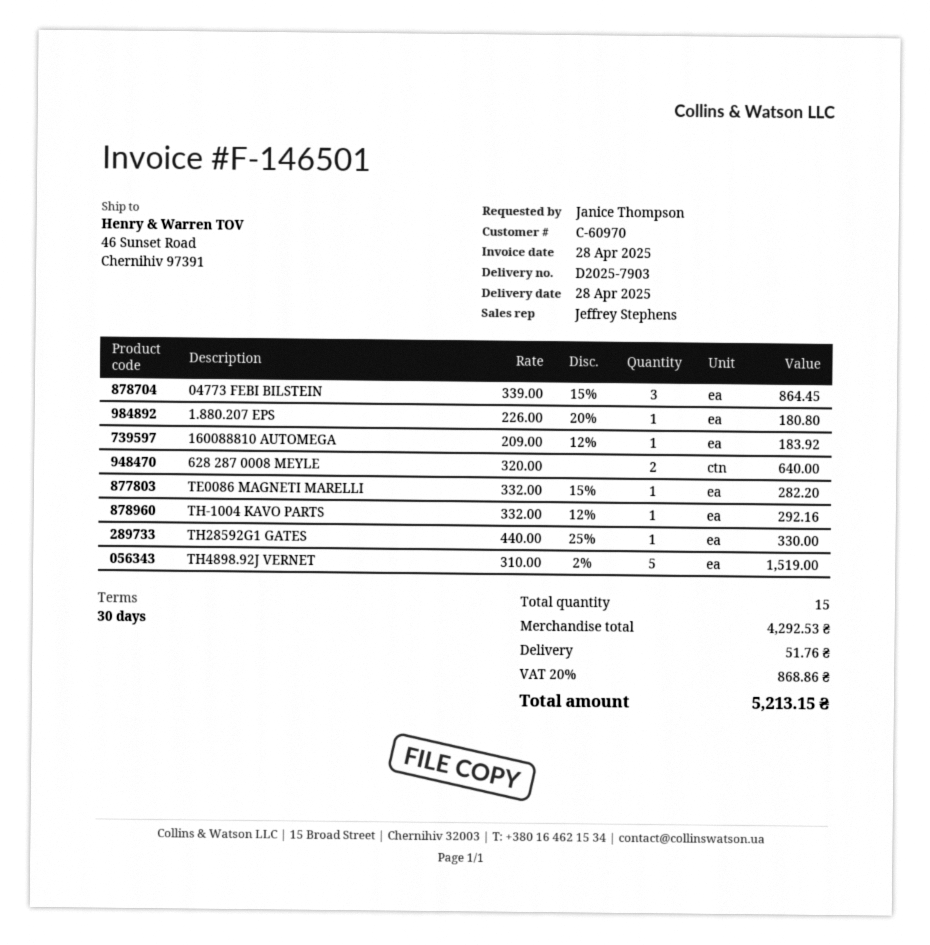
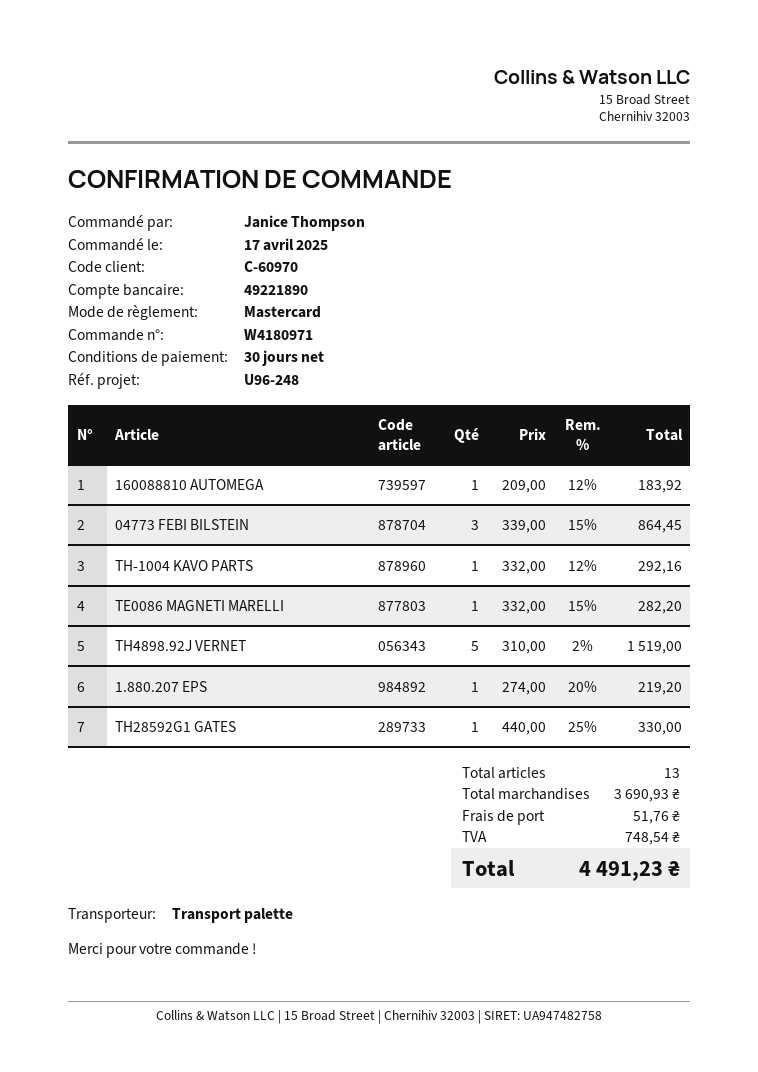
1.880.207 EPS: 1 x 226.00 - 20% = 180.80 -> 1 x 274.00 - 20% = 219.20
628 287 0008 MEYLE: 2 x 320.00 = 640.00 -> none
total quantity: 15 -> 13
subtotal: 4292.53 -> 3690.93
tax: 868.86 -> 748.54
total: 5213.15 -> 4491.23

